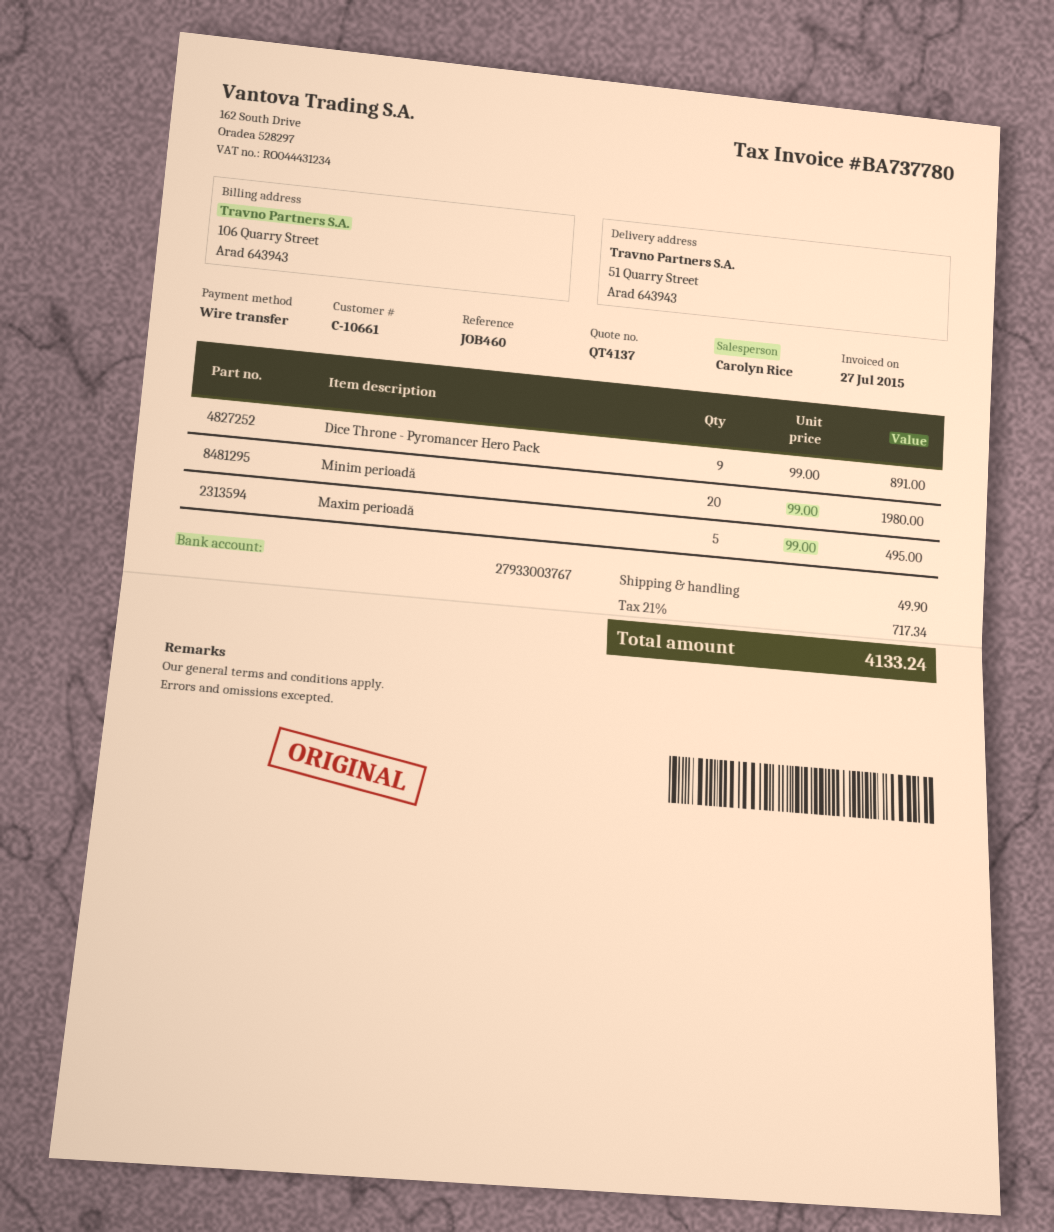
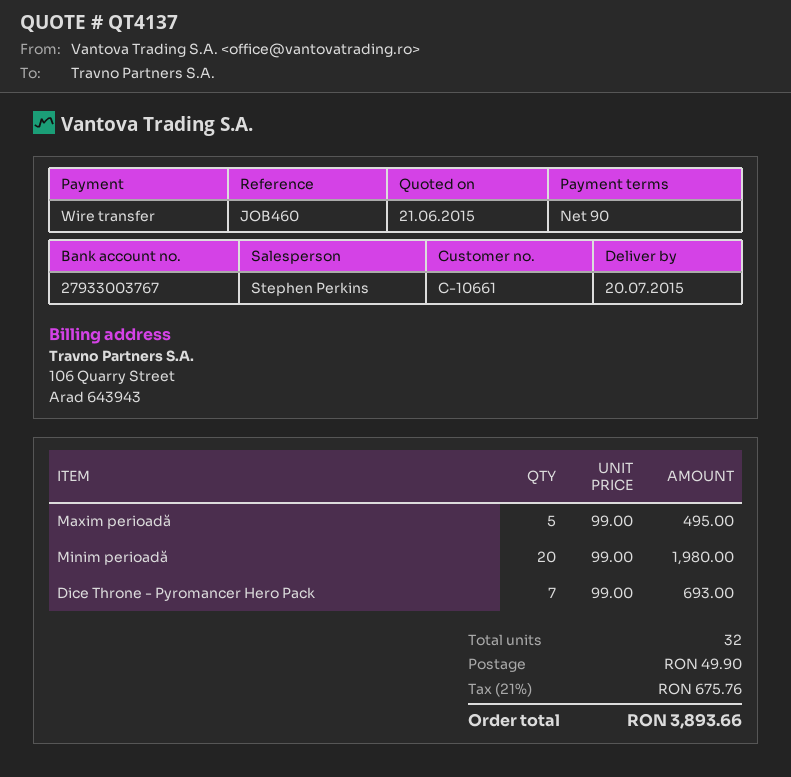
sales rep: Carolyn Rice -> Stephen Perkins
Dice Throne - Pyromancer Hero Pack: 9 x 99.00 = 891.00 -> 7 x 99.00 = 693.00
tax: 21% = 717.34 -> 21% = 675.76
total: 4133.24 -> 3893.66

